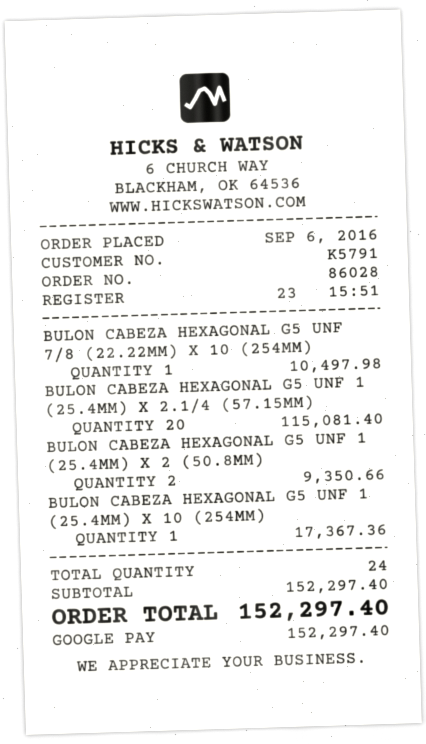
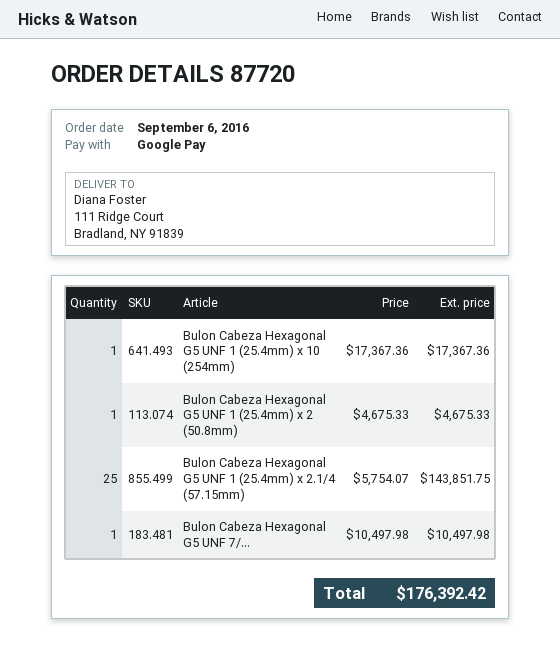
order number: 86028 -> 87720
BULON CABEZA HEXAGONAL G5 UNF 1 (25.4MM) X 2.1/4 (57.15MM): 20 for 115081.40 -> 25 for 143851.75
BULON CABEZA HEXAGONAL G5 UNF 1 (25.4MM) X 2 (50.8MM): 2 for 9350.66 -> 1 for 4675.33
total: 152297.40 -> 176392.42

